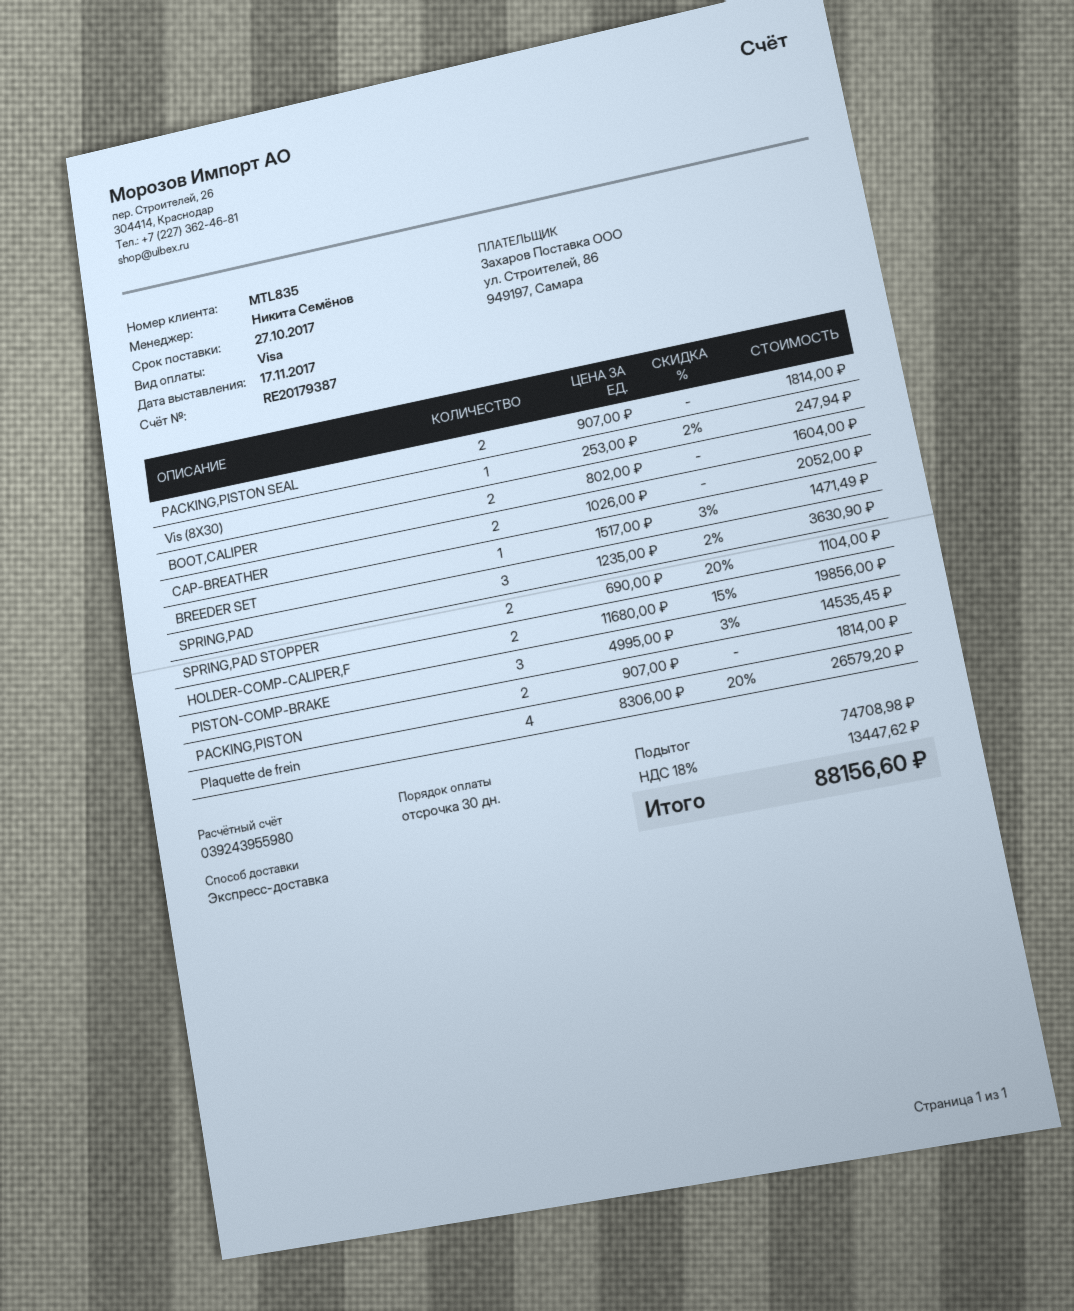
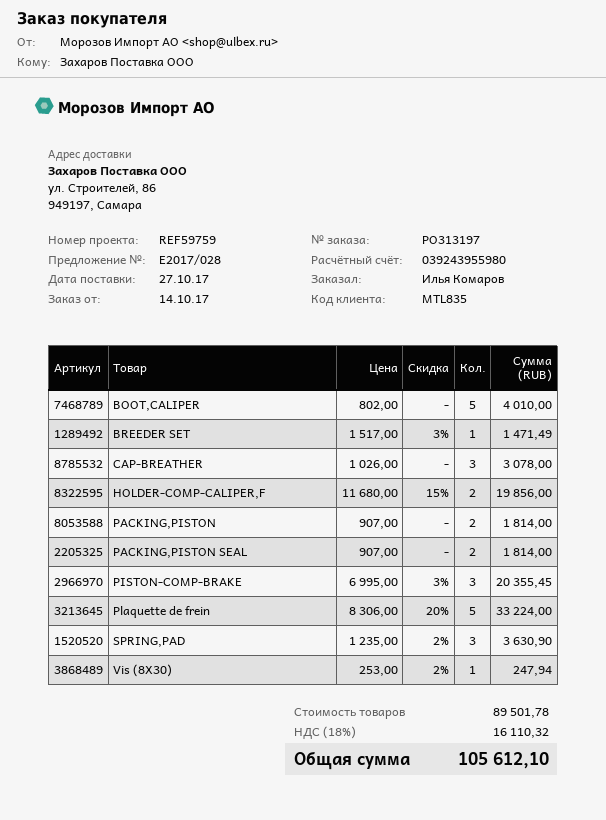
BOOT,CALIPER: 2 x 802.00 = 1604.00 -> 5 x 802.00 = 4010.00
CAP-BREATHER: 2 x 1026.00 = 2052.00 -> 3 x 1026.00 = 3078.00
SPRING,PAD STOPPER: 2 x 690.00 - 20% = 1104.00 -> none
PISTON-COMP-BRAKE: 3 x 4995.00 - 3% = 14535.45 -> 3 x 6995.00 - 3% = 20355.45
Plaquette de frein: 4 x 8306.00 - 20% = 26579.20 -> 5 x 8306.00 - 20% = 33224.00
subtotal: 74708.98 -> 89501.78
tax: 18% = 13447.62 -> 18% = 16110.32
total: 88156.60 -> 105612.10

